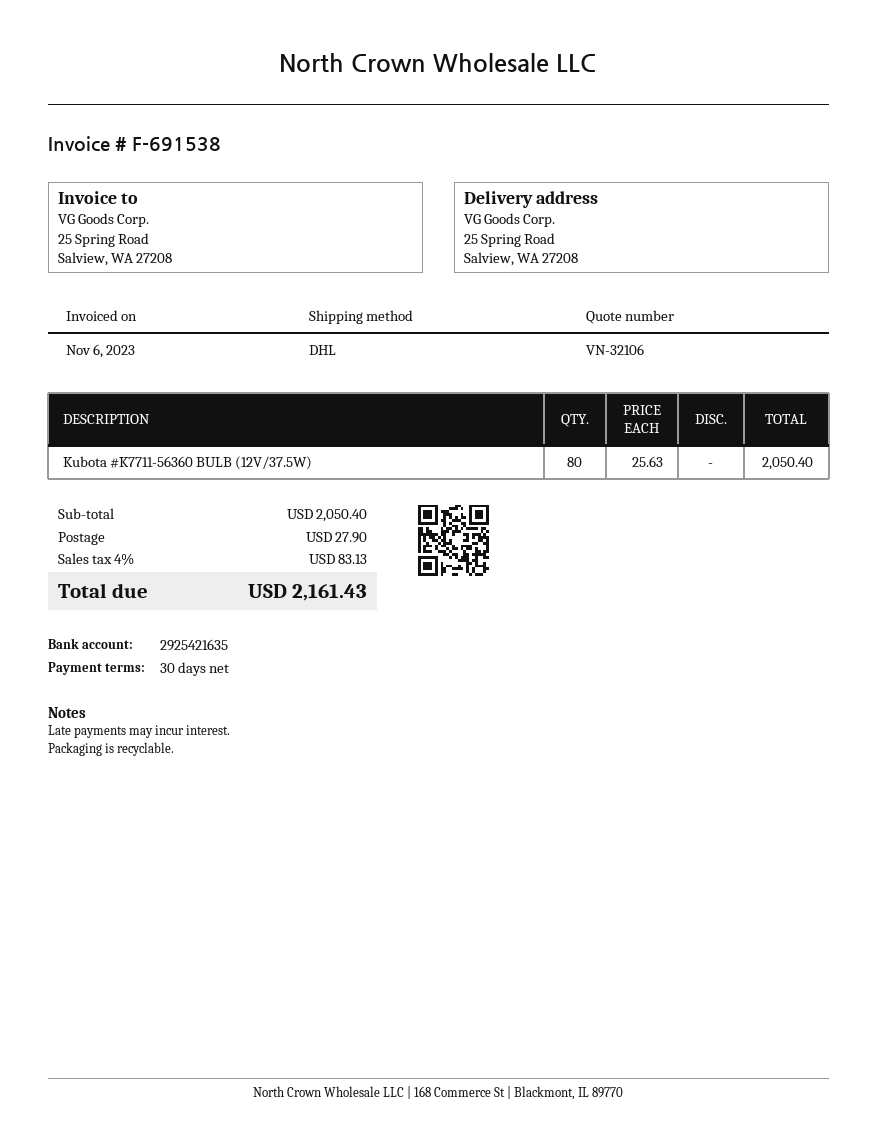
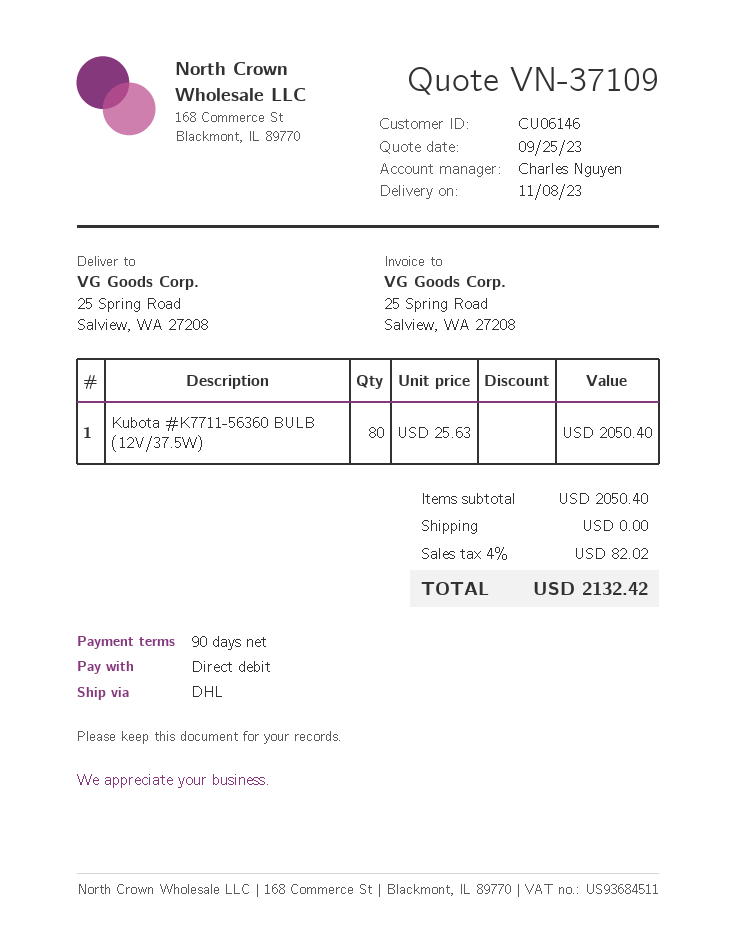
quote number: VN-32106 -> VN-37109
payment terms: 30 days -> 90 days
shipping: 27.90 -> 0.00
tax: 4% = 83.13 -> 4% = 82.02
total: 2161.43 -> 2132.42

